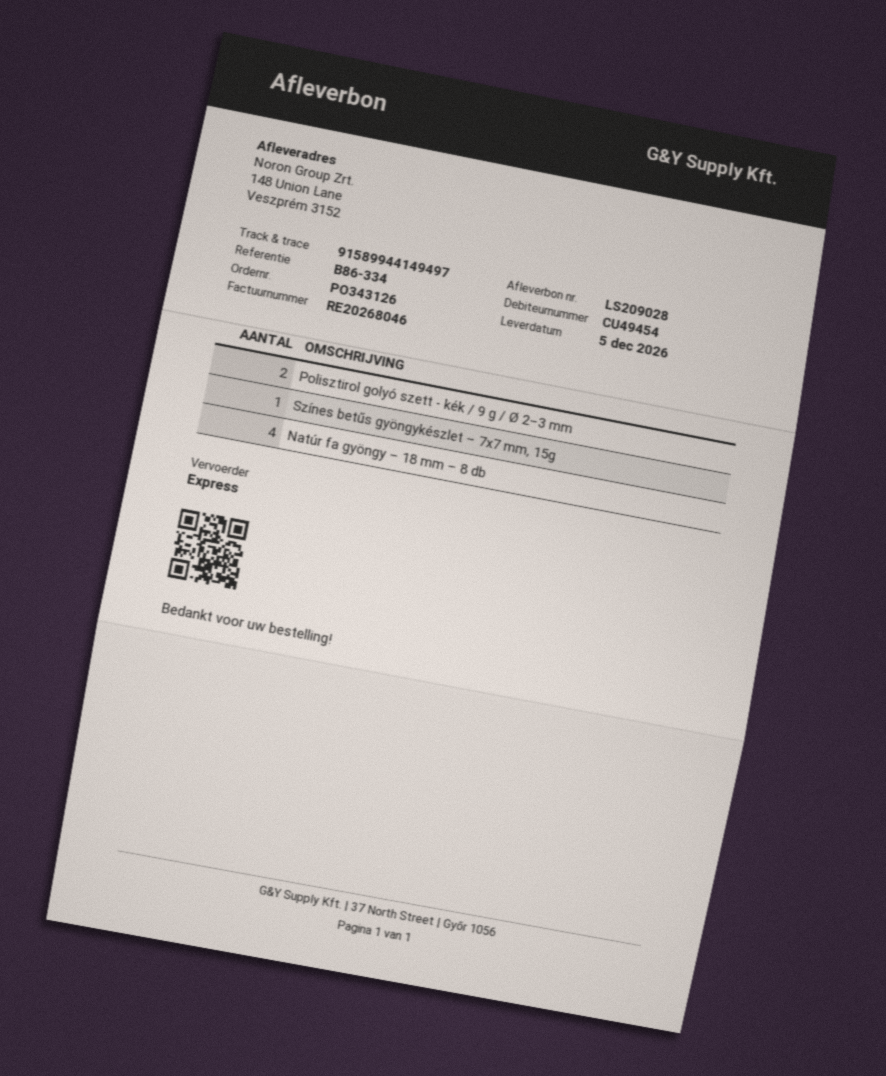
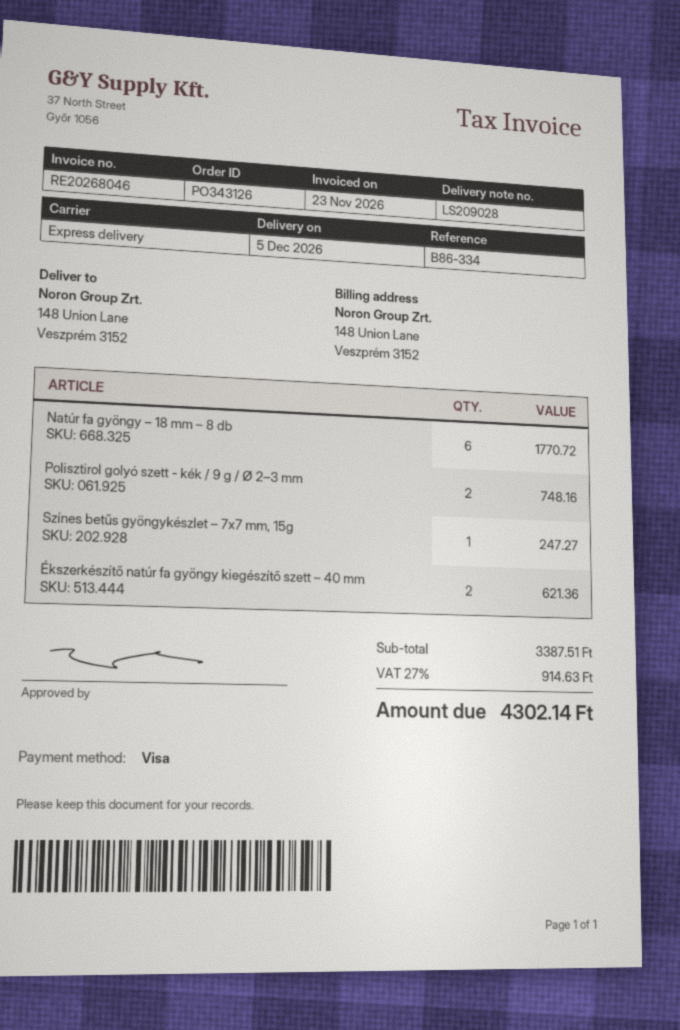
Natúr fa gyöngy – 18 mm – 8 db: 4 -> 6
Ékszerkészítő natúr fa gyöngy kiegészítő szett – 40 mm: none -> 2

